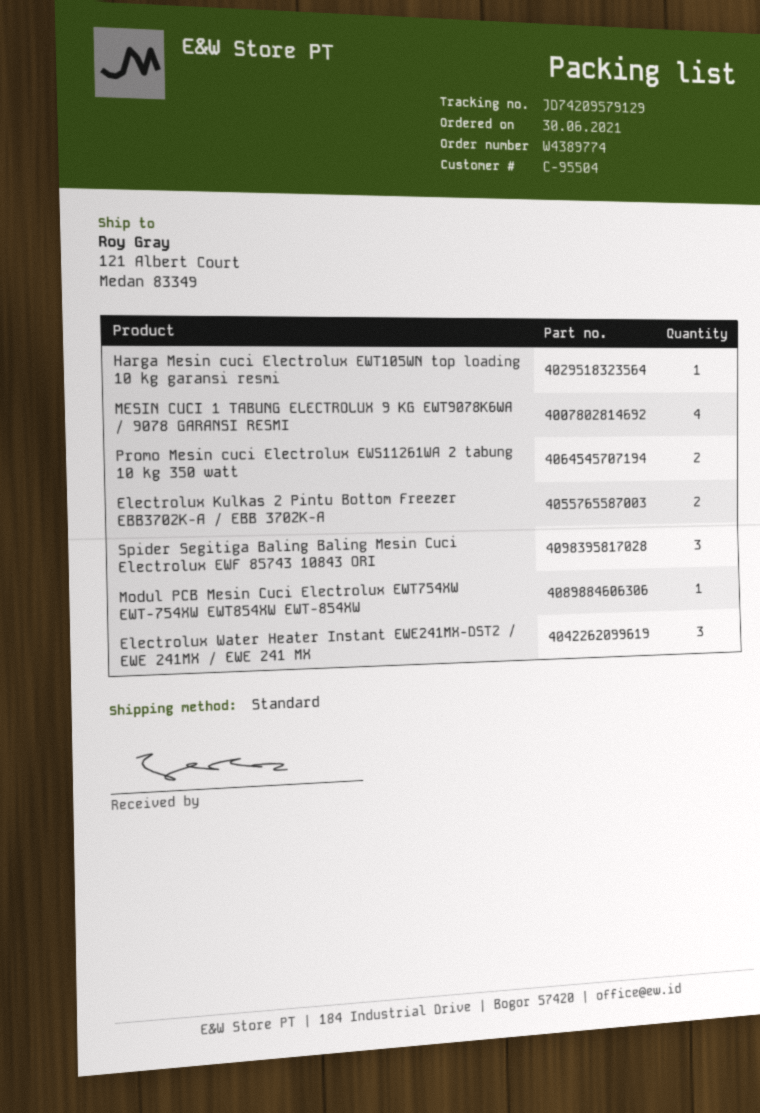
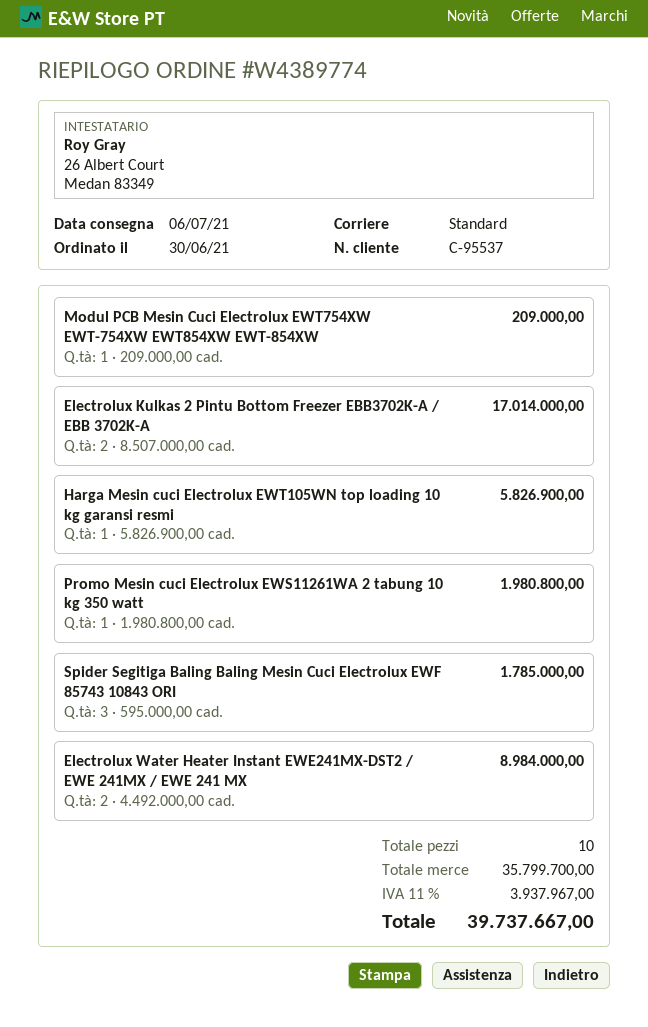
customer number: C-95504 -> C-95537
MESIN CUCI 1 TABUNG ELECTROLUX 9 KG EWT9078K6WA / 9078 GARANSI RESMI: 4 -> none
Promo Mesin cuci Electrolux EWS11261WA 2 tabung 10 kg 350 watt: 2 -> 1
Electrolux Water Heater Instant EWE241MX-DST2 / EWE 241MX / EWE 241 MX: 3 -> 2

